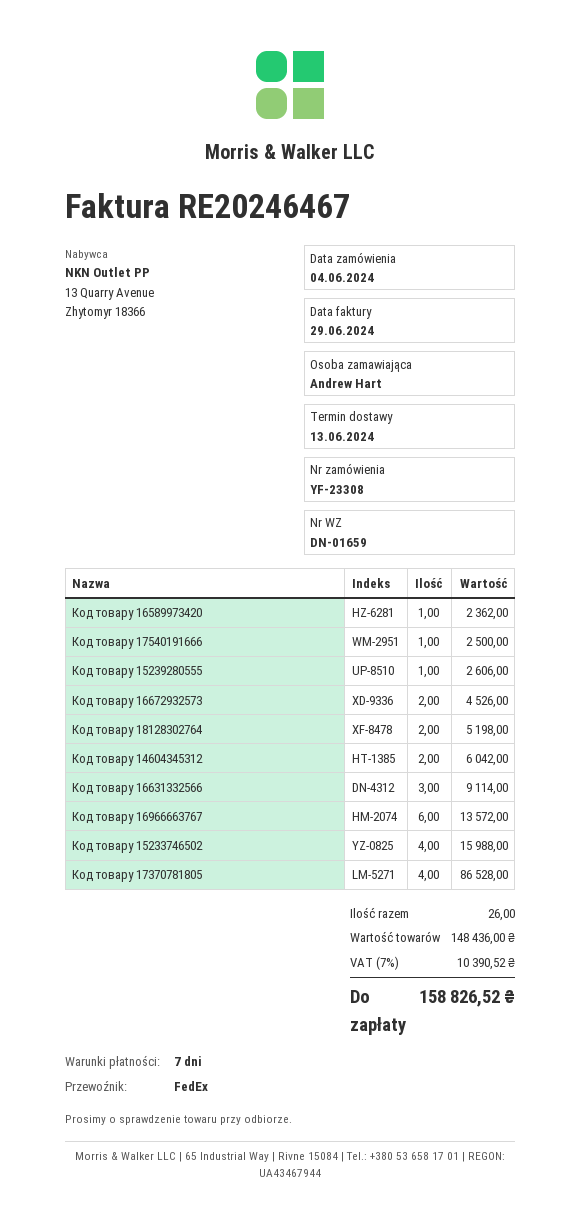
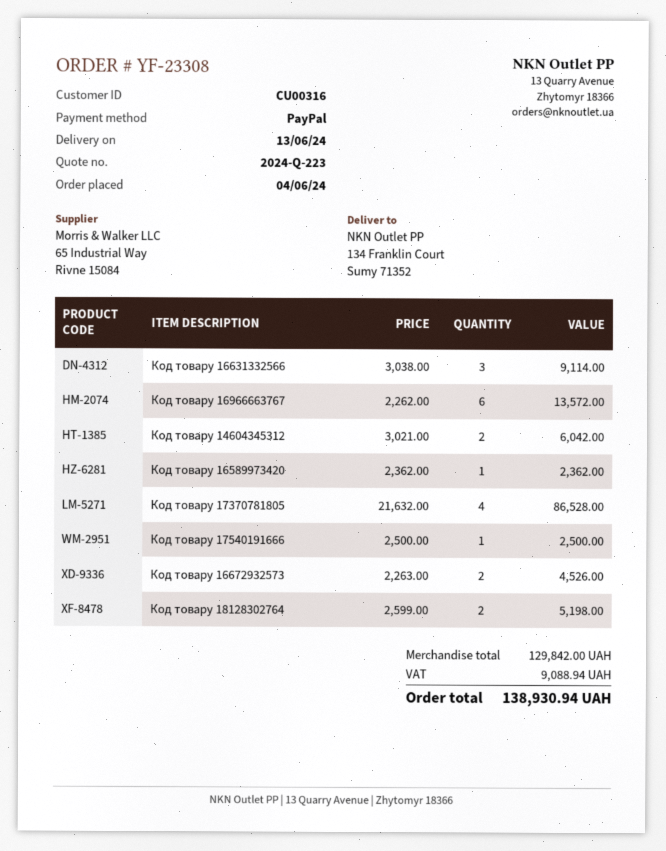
Код товару 15239280555: 1 for 2606.00 -> none
Код товару 15233746502: 4 for 15988.00 -> none
subtotal: 148436.00 -> 129842.00
tax: 10390.52 -> 9088.94
total: 158826.52 -> 138930.94

